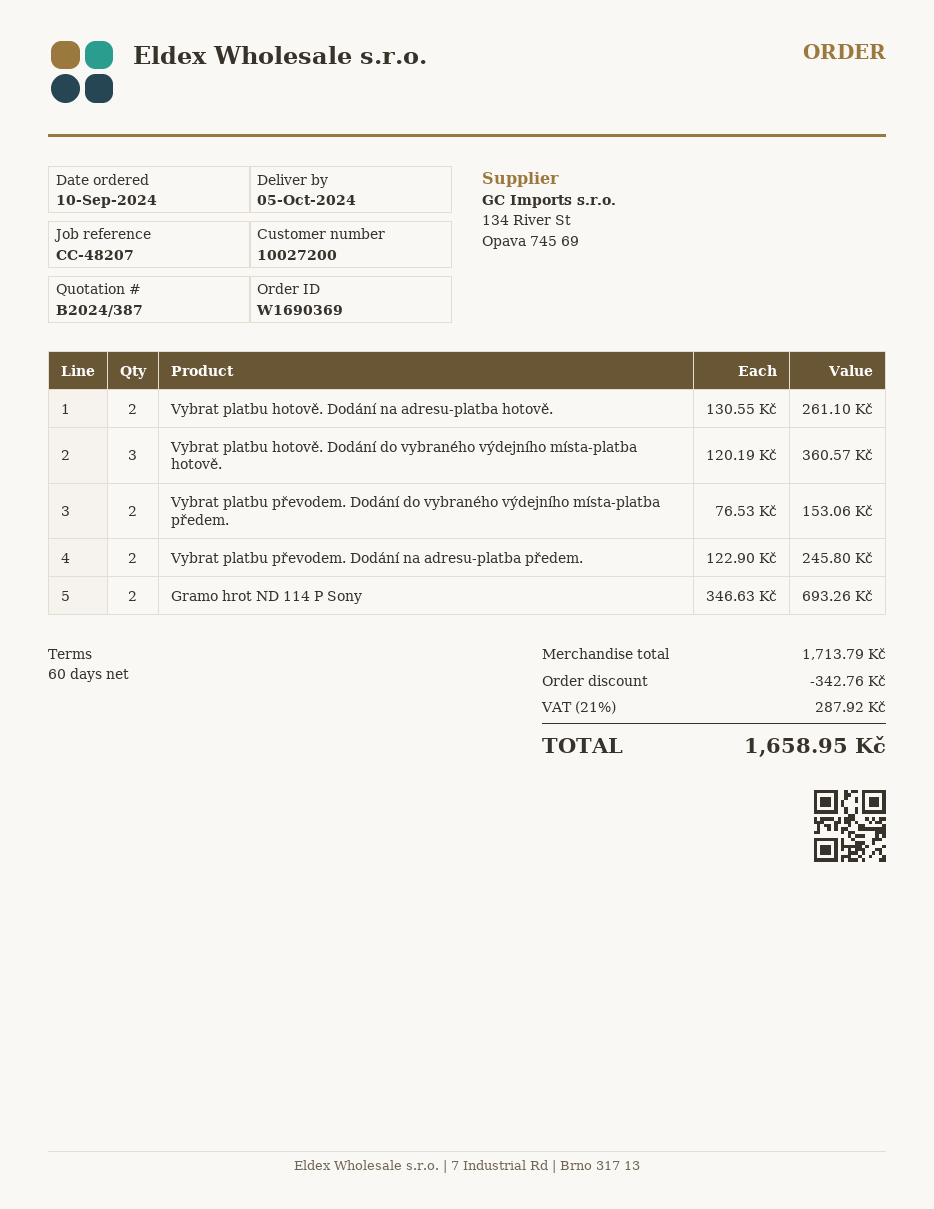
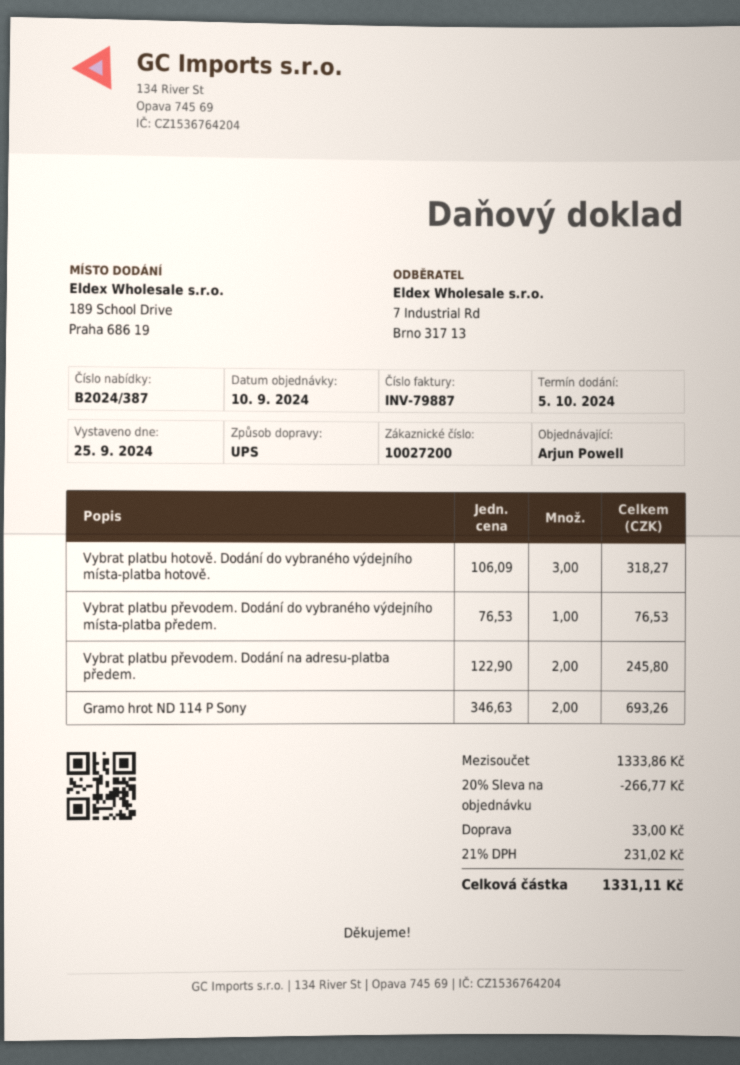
Vybrat platbu hotově. Dodání na adresu-platba hotově.: 2 x 130.55 = 261.10 -> none
Vybrat platbu hotově. Dodání do vybraného výdejního místa-platba hotově.: 3 x 120.19 = 360.57 -> 3 x 106.09 = 318.27
Vybrat platbu převodem. Dodání do vybraného výdejního místa-platba předem.: 2 x 76.53 = 153.06 -> 1 x 76.53 = 76.53
subtotal: 1713.79 -> 1333.86
discount: 342.76 -> 266.77
shipping: none -> 33.00
tax: 21% = 287.92 -> 21% = 231.02
total: 1658.95 -> 1331.11

